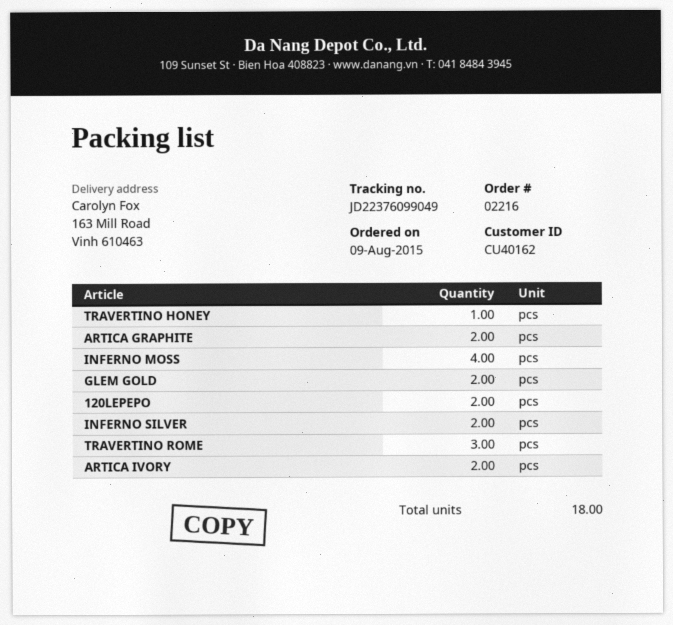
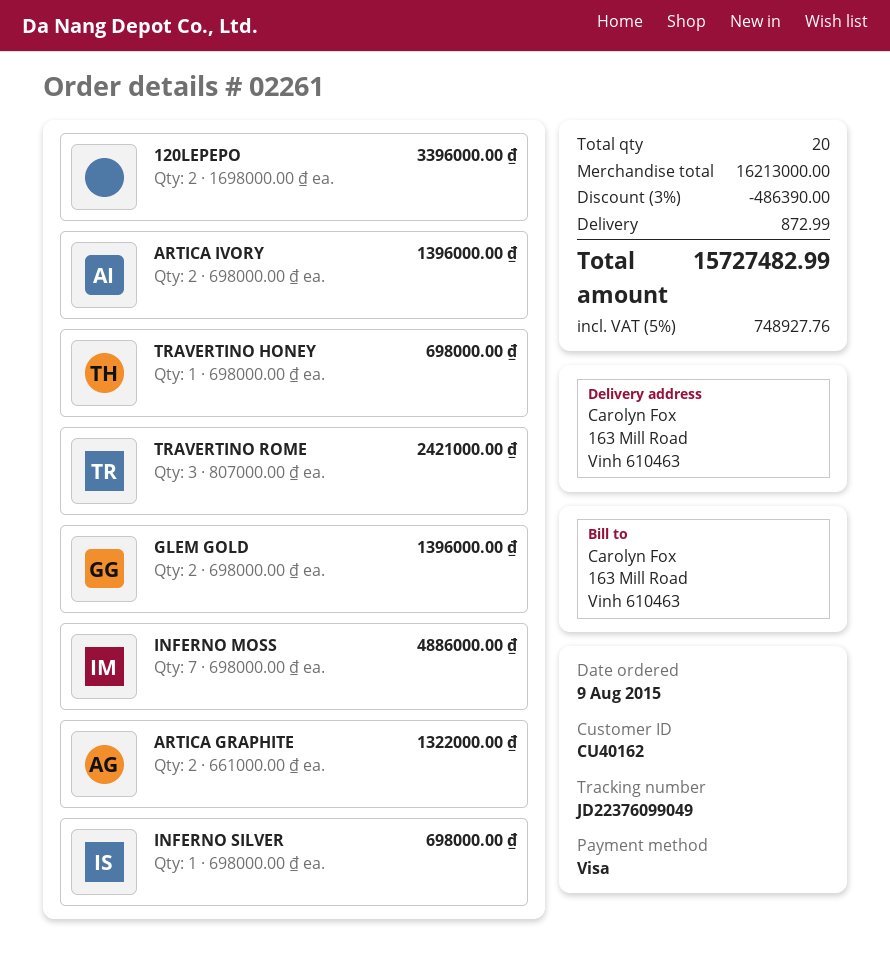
order number: 02216 -> 02261
INFERNO MOSS: 4 -> 7
INFERNO SILVER: 2 -> 1
total quantity: 18 -> 20

